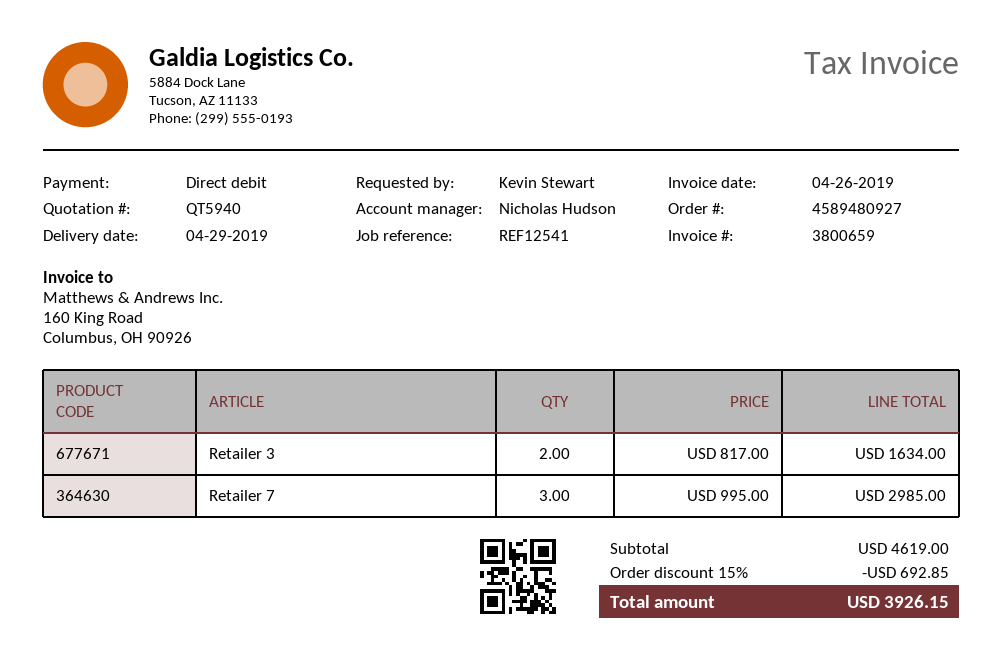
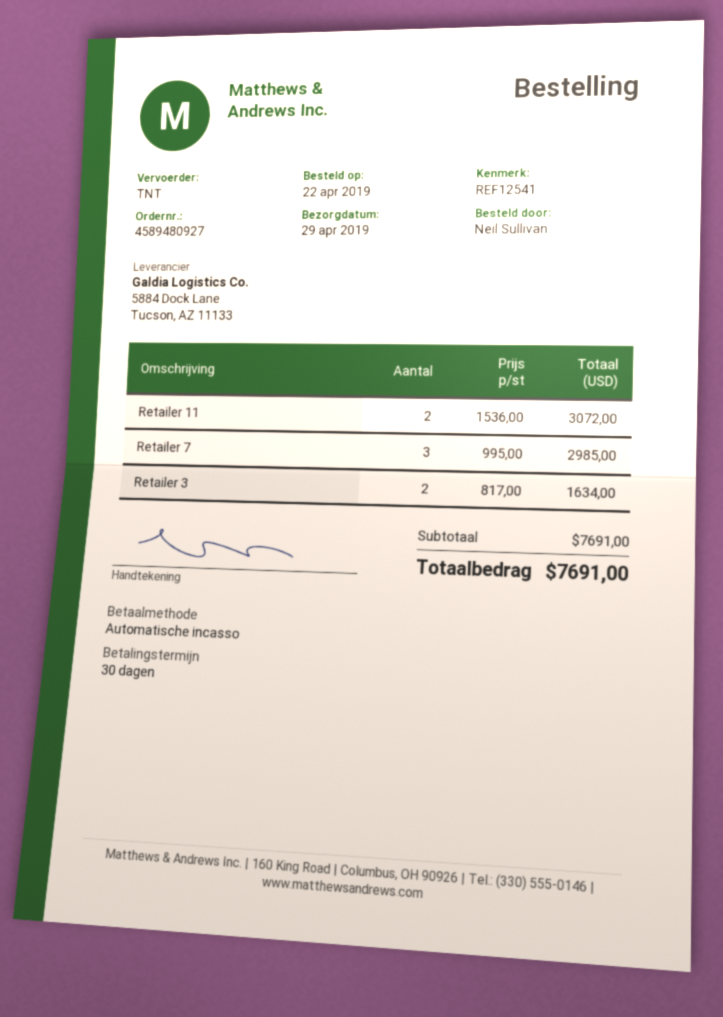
ordered by: Kevin Stewart -> Neil Sullivan
Retailer 11: none -> 2 x 1536.00 = 3072.00
subtotal: 4619.00 -> 7691.00
discount: 15% = 692.85 -> none
total: 3926.15 -> 7691.00

